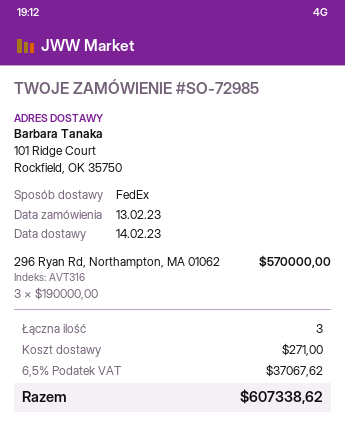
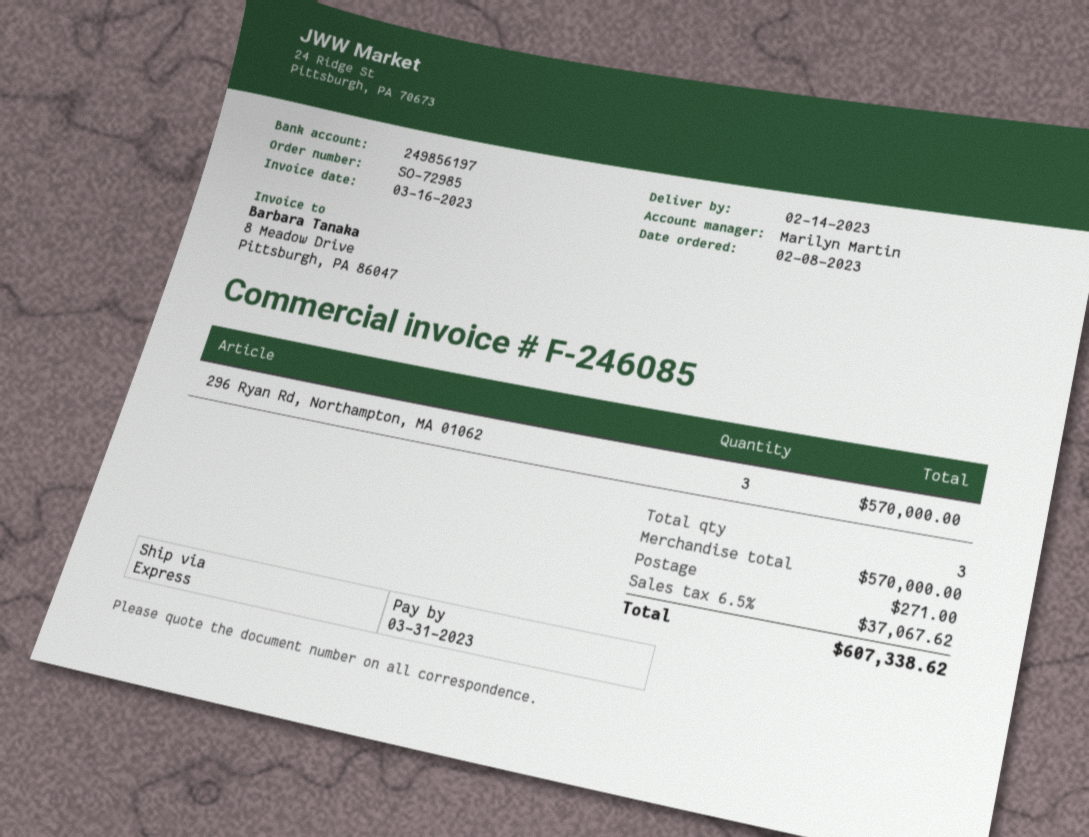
order date: 2023-02-13 -> 2023-02-08
shipping method: FedEx -> express

